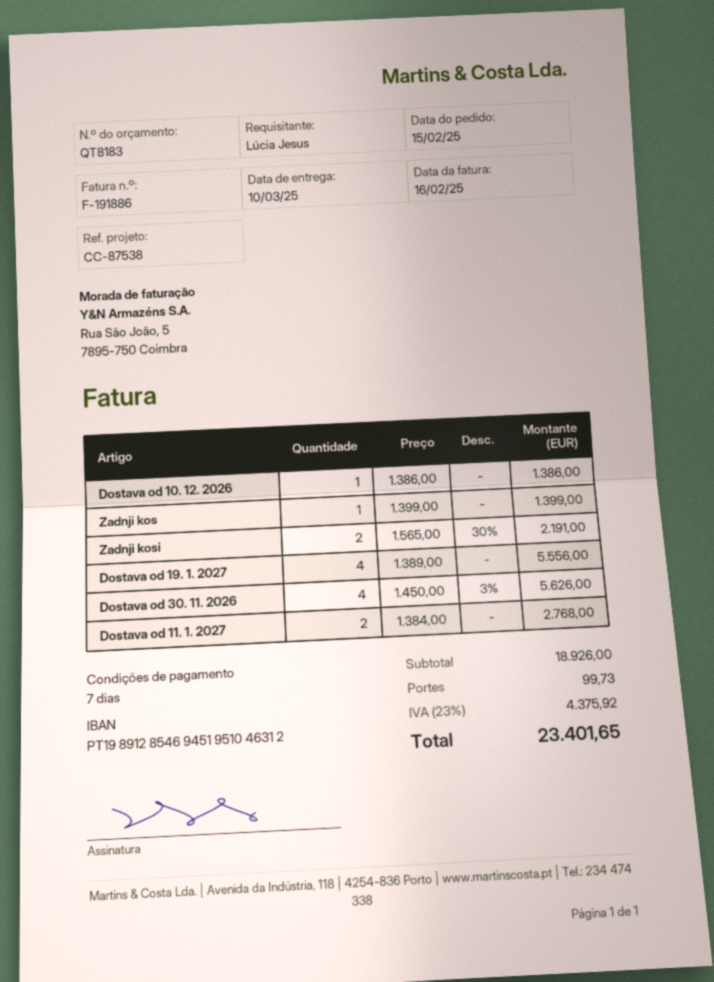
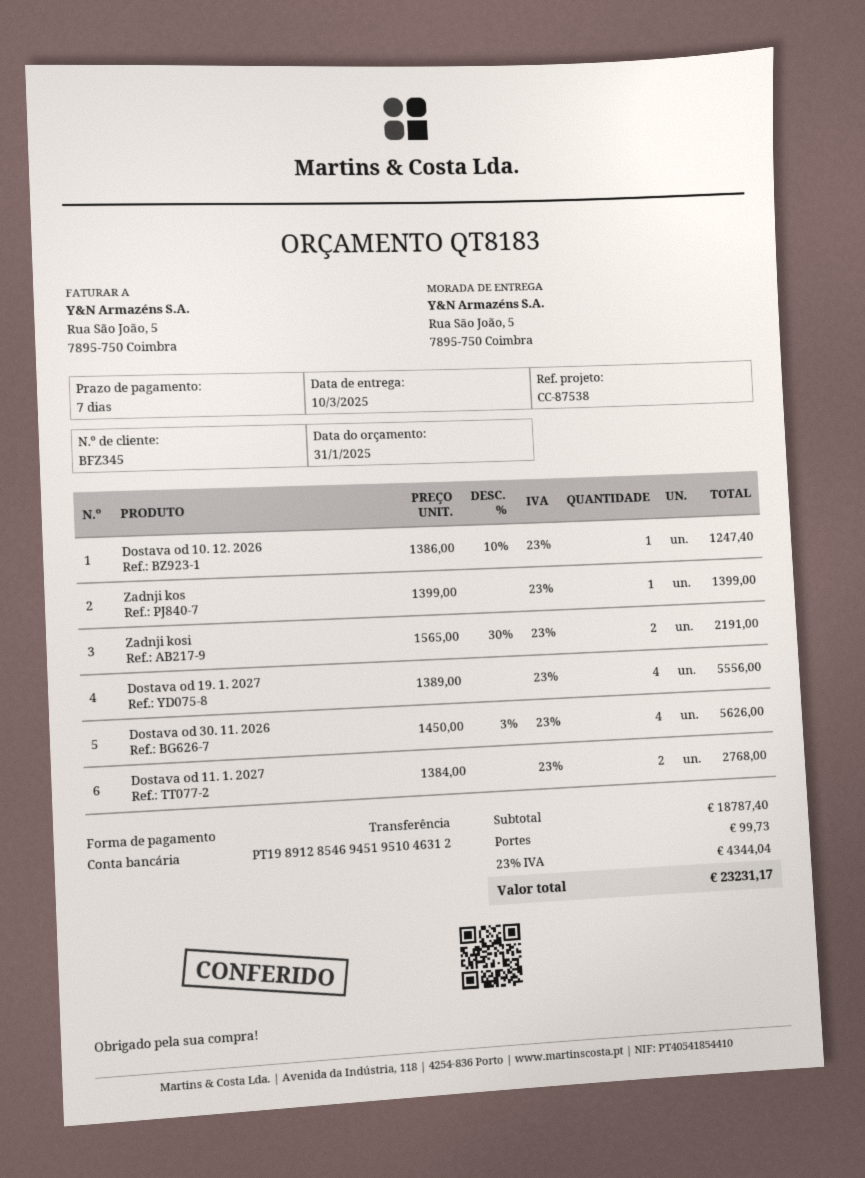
Dostava od 10. 12. 2026: 1 x 1386.00 = 1386.00 -> 1 x 1386.00 - 10% = 1247.40
subtotal: 18926.00 -> 18787.40
tax: 23% = 4375.92 -> 23% = 4344.04
total: 23401.65 -> 23231.17

